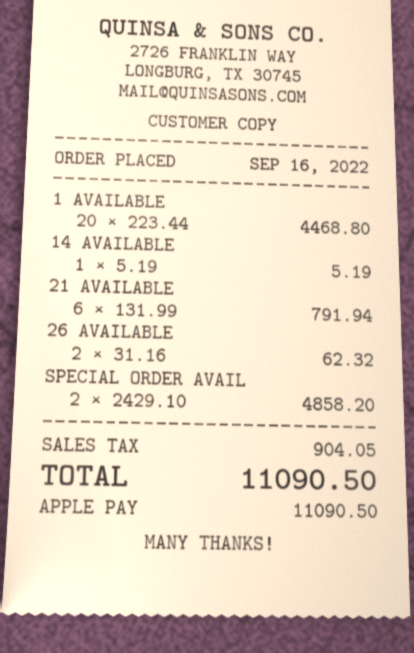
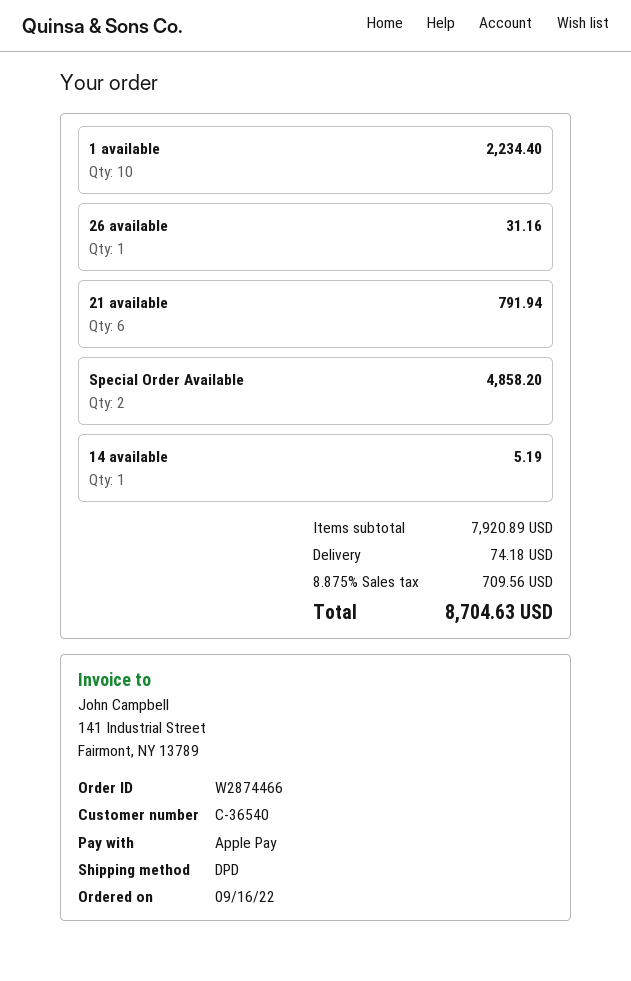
1 AVAILABLE: 20 for 4468.80 -> 10 for 2234.40
26 AVAILABLE: 2 for 62.32 -> 1 for 31.16
shipping: none -> 74.18
tax: 904.05 -> 709.56
total: 11090.50 -> 8704.63

